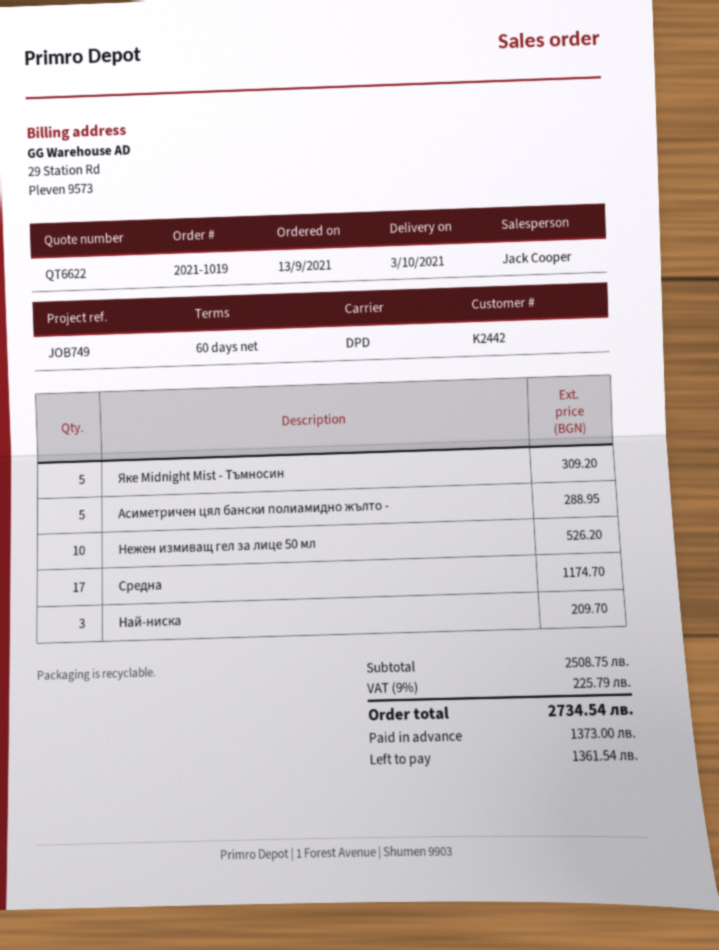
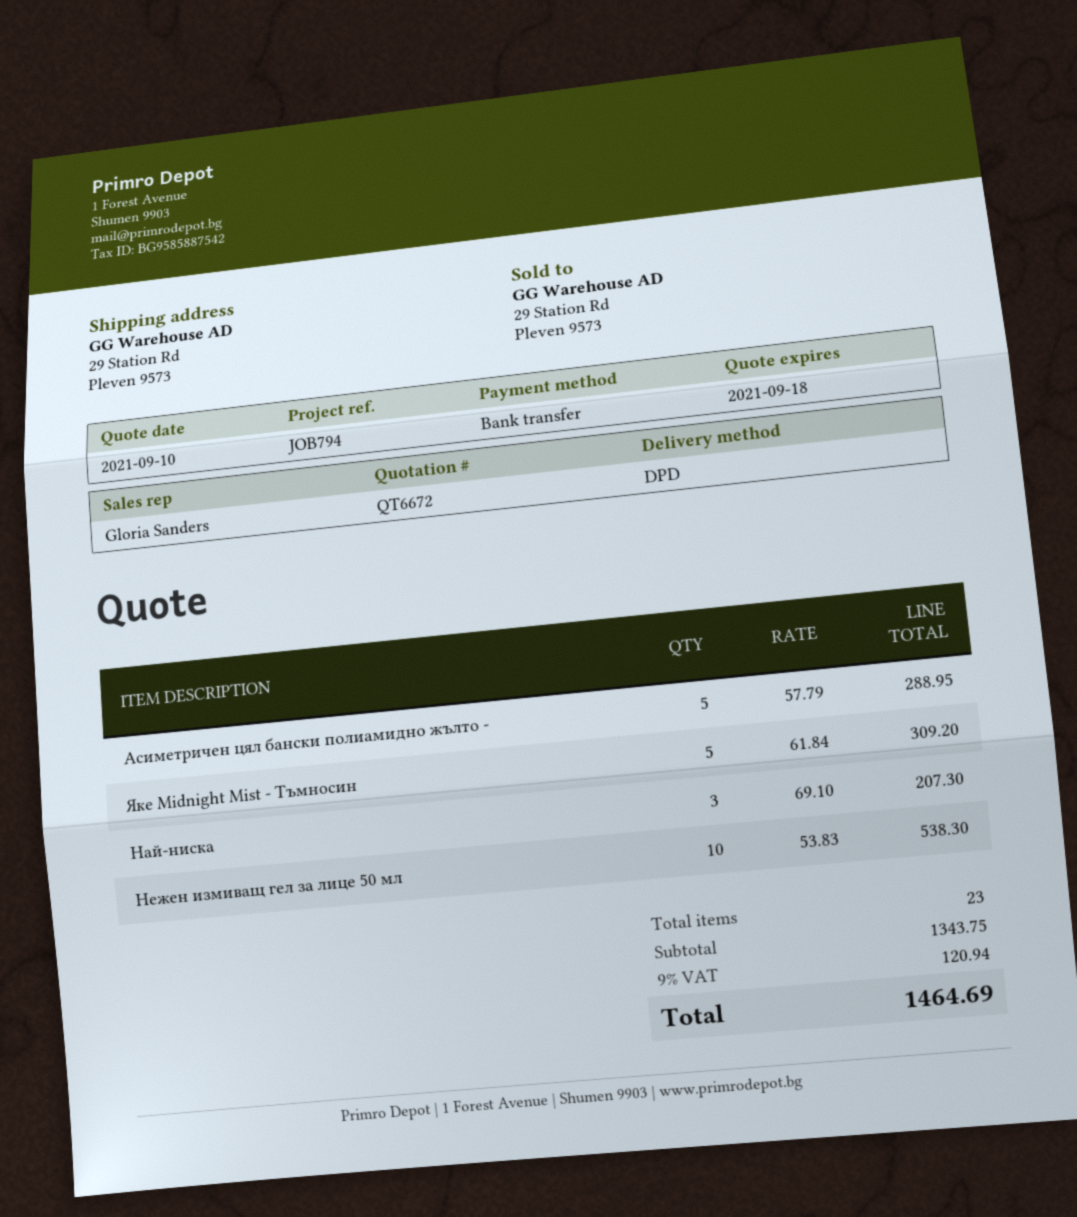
quote number: QT6622 -> QT6672
reference: JOB749 -> JOB794
sales rep: Jack Cooper -> Gloria Sanders
Нежен измиващ гел за лице 50 мл: 10 for 526.20 -> 10 for 538.30
Средна: 17 for 1174.70 -> none
Най-ниска: 3 for 209.70 -> 3 for 207.30
subtotal: 2508.75 -> 1343.75
tax: 9% = 225.79 -> 9% = 120.94
total: 2734.54 -> 1464.69

